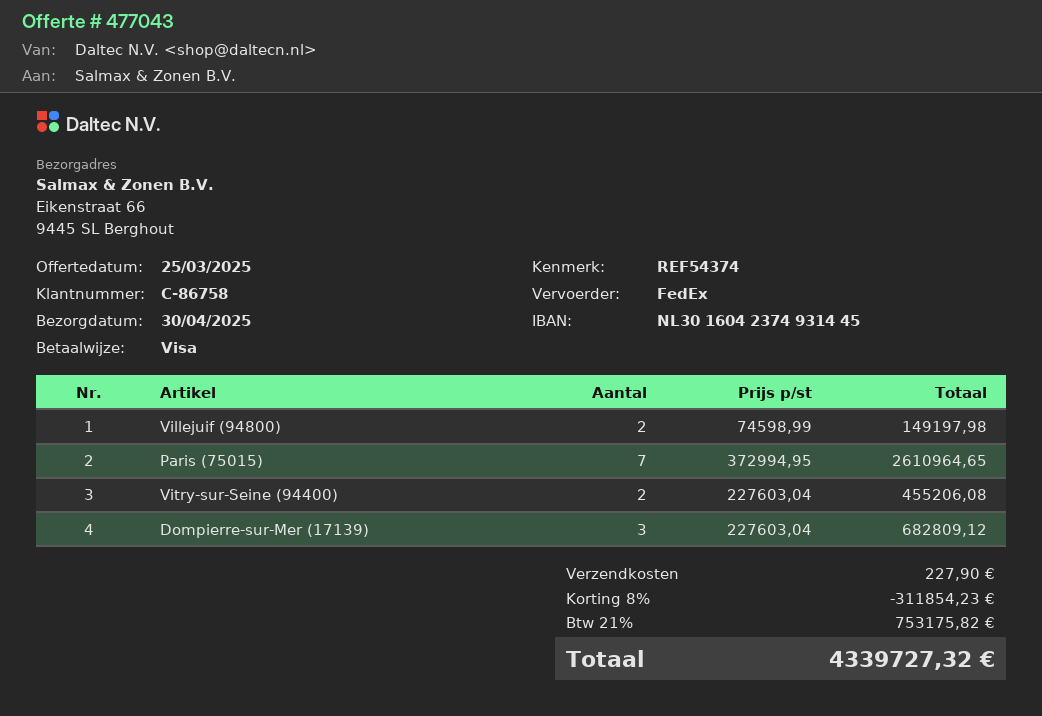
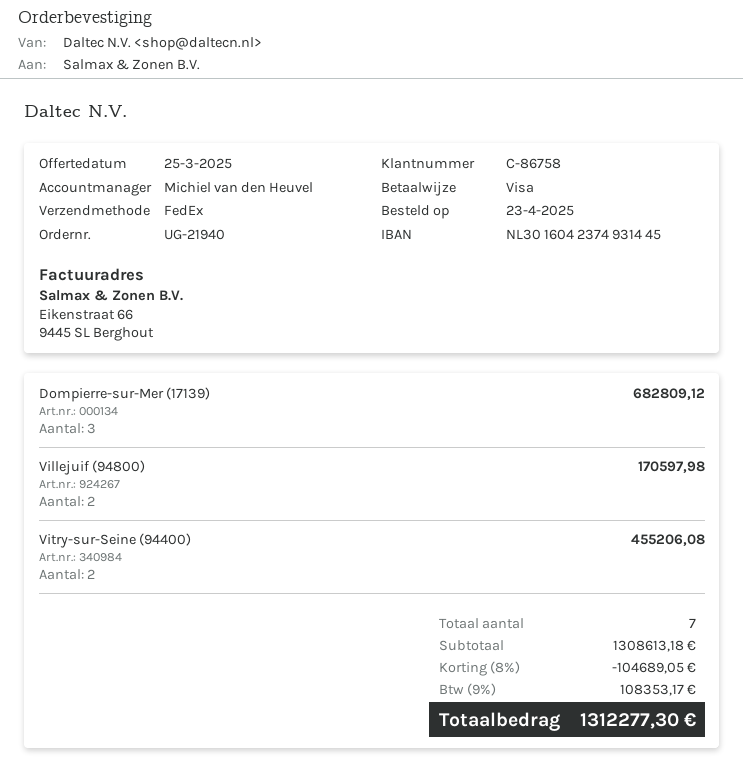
Villejuif (94800): 2 for 149197.98 -> 2 for 170597.98
Paris (75015): 7 for 2610964.65 -> none
discount: 8% = 311854.23 -> 8% = 104689.05
shipping: 227.90 -> none
tax: 21% = 753175.82 -> 9% = 108353.17
total: 4339727.32 -> 1312277.30

